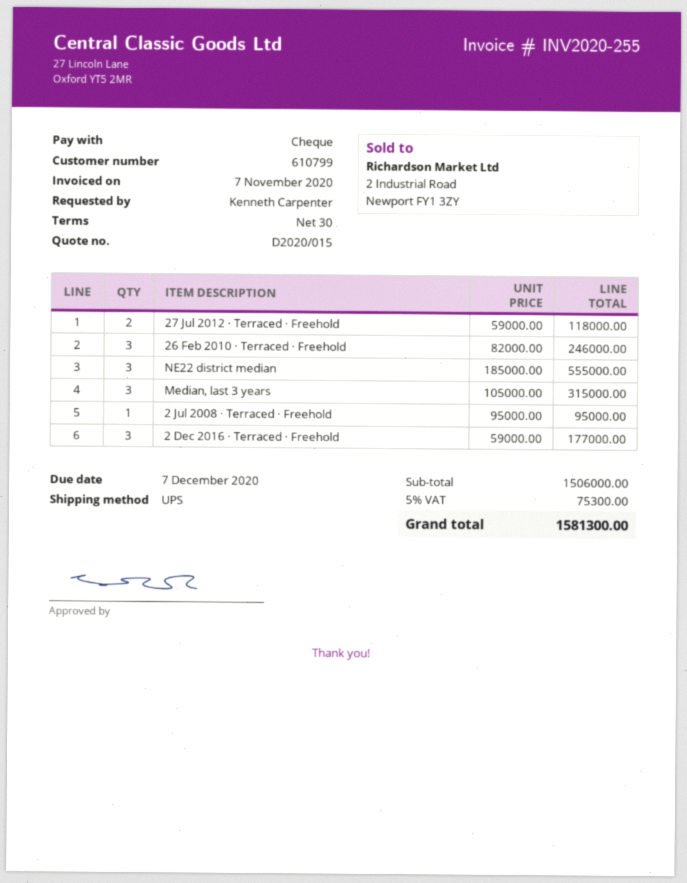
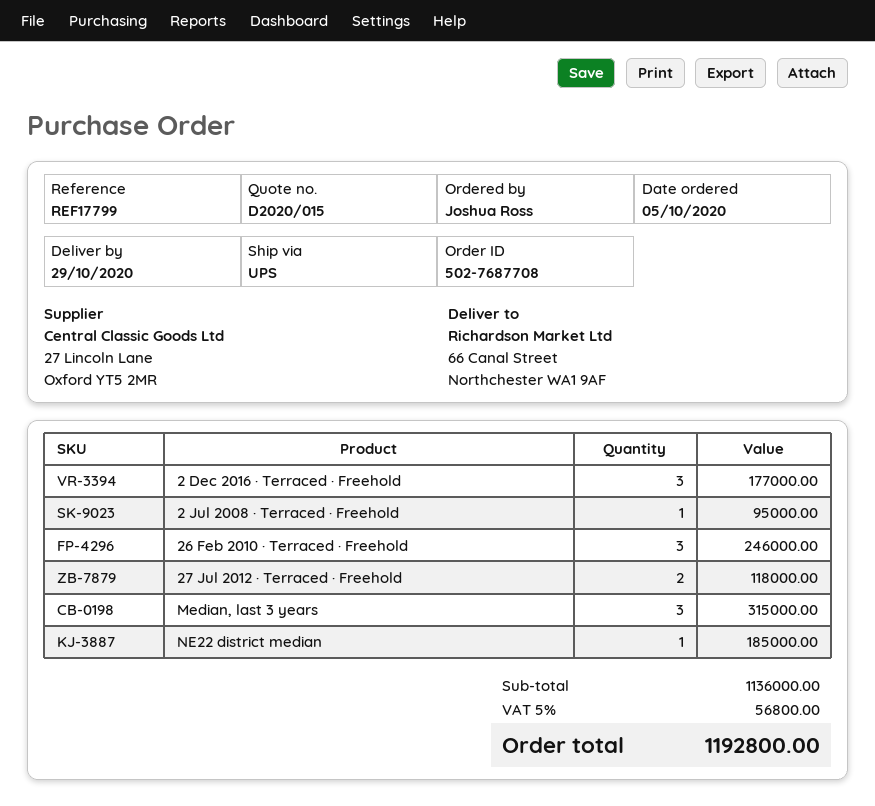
ordered by: Kenneth Carpenter -> Joshua Ross
NE22 district median: 3 for 555000.00 -> 1 for 185000.00
subtotal: 1506000.00 -> 1136000.00
tax: 5% = 75300.00 -> 5% = 56800.00
total: 1581300.00 -> 1192800.00

